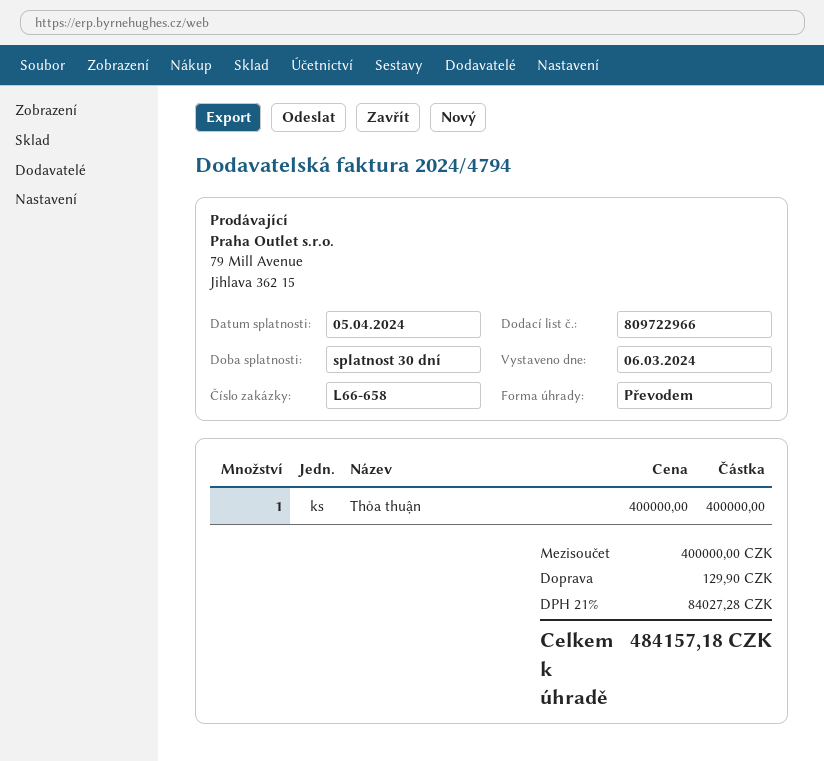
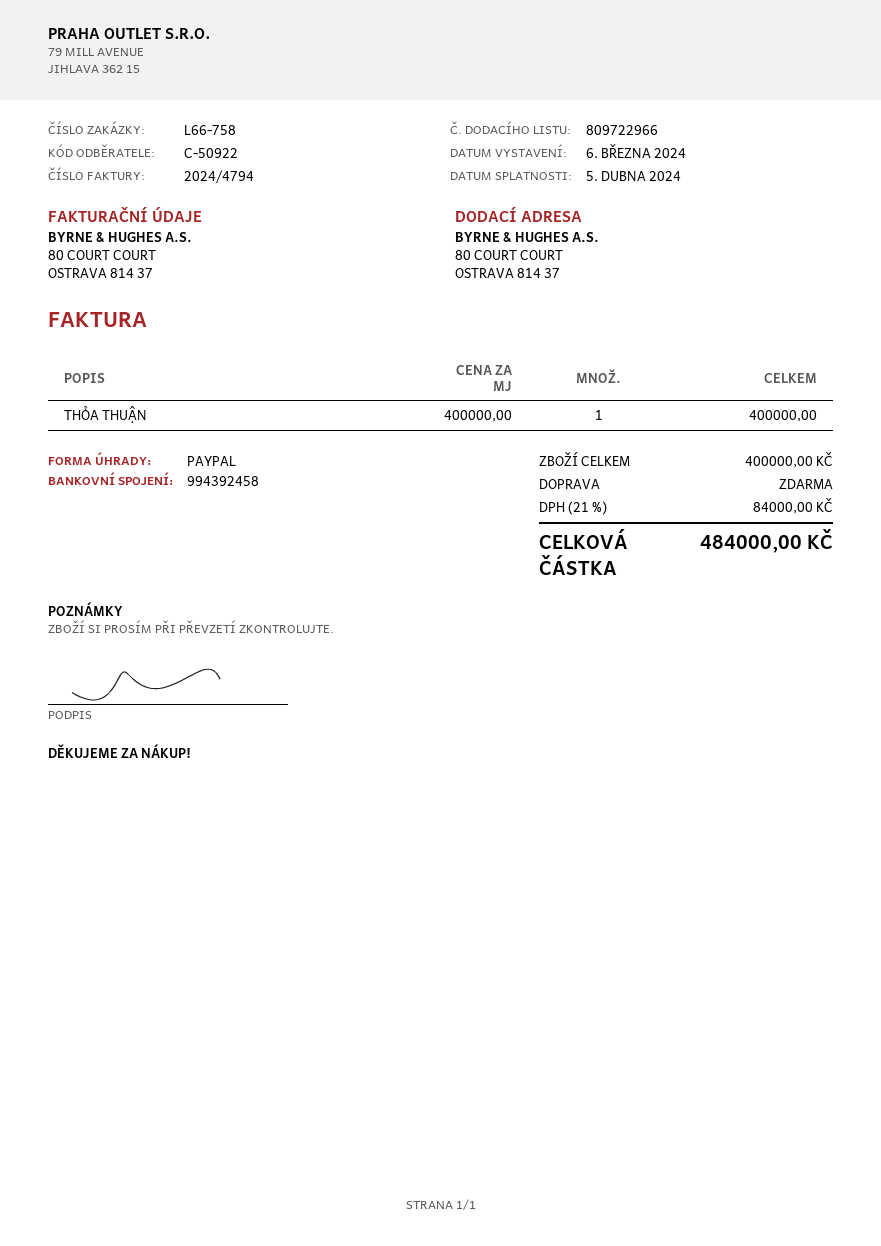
reference: L66-658 -> L66-758
payment method: bank transfer -> PayPal
shipping: 129.90 -> 0.00
tax: 21% = 84027.28 -> 21% = 84000.00
total: 484157.18 -> 484000.00

